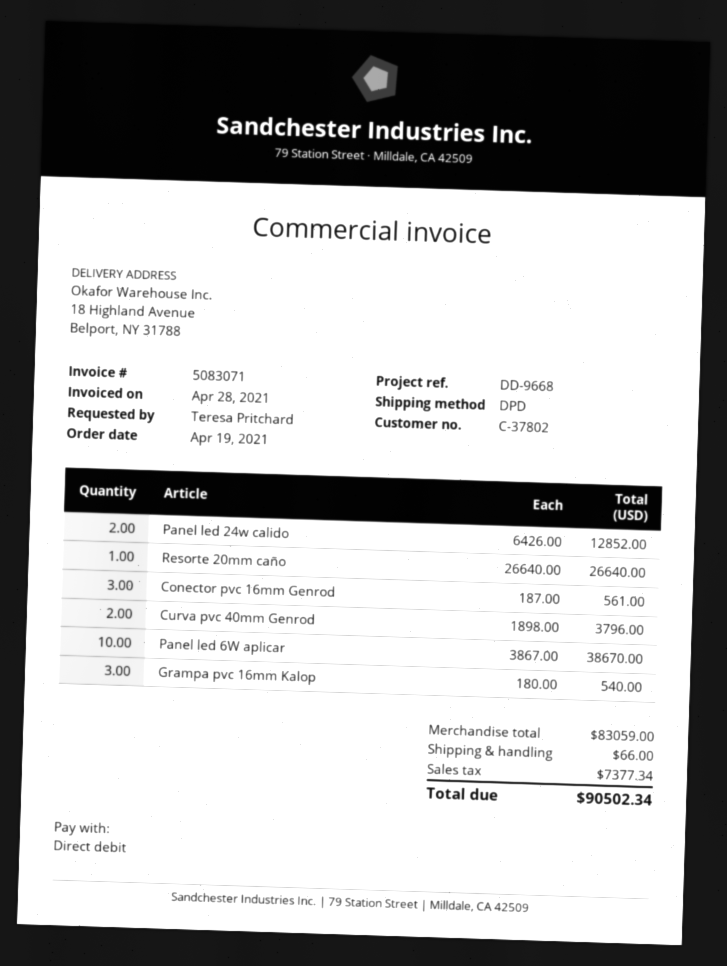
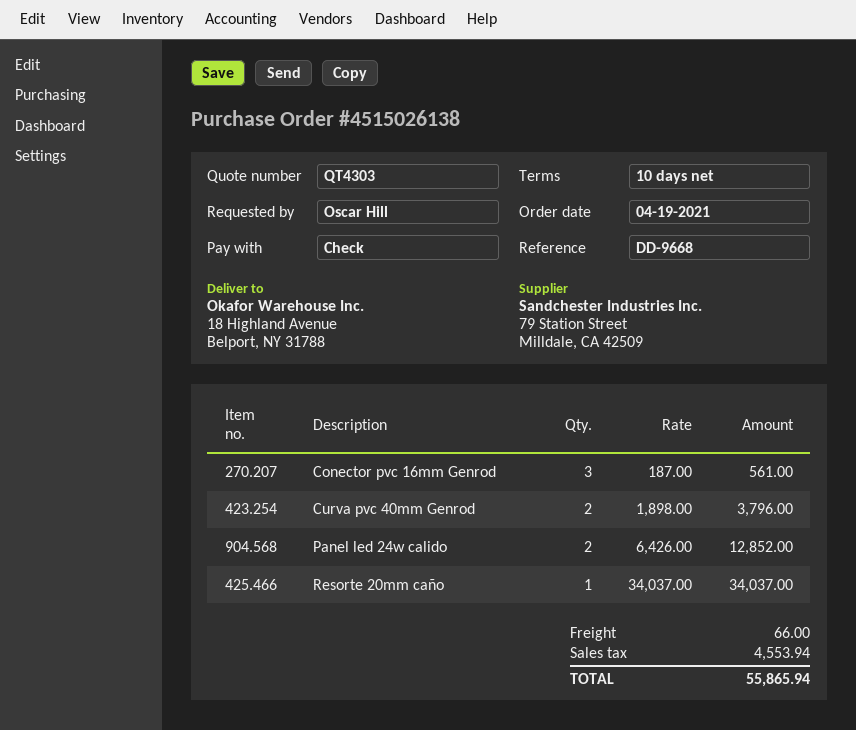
ordered by: Teresa Pritchard -> Oscar Hill
payment method: direct debit -> cheque
Resorte 20mm caño: 1 x 26640.00 = 26640.00 -> 1 x 34037.00 = 34037.00
Panel led 6W aplicar: 10 x 3867.00 = 38670.00 -> none
Grampa pvc 16mm Kalop: 3 x 180.00 = 540.00 -> none
tax: 7377.34 -> 4553.94
total: 90502.34 -> 55865.94

